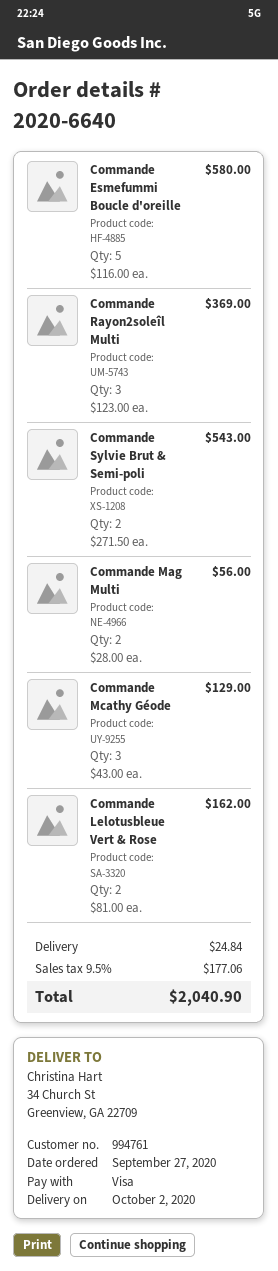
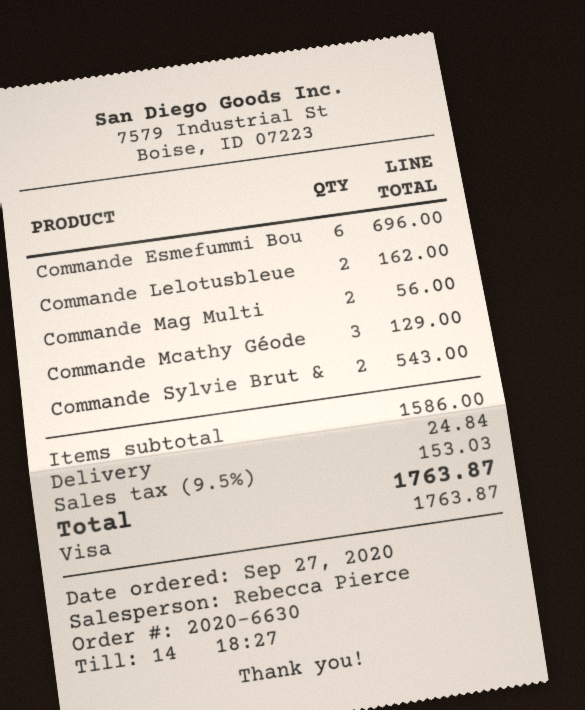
order number: 2020-6640 -> 2020-6630
Commande Esmefummi Boucle d'oreille: 5 for 580.00 -> 6 for 696.00
Commande Rayon2soleîl Multi: 3 for 369.00 -> none
tax: 9.5% = 177.06 -> 9.5% = 153.03
total: 2040.90 -> 1763.87

